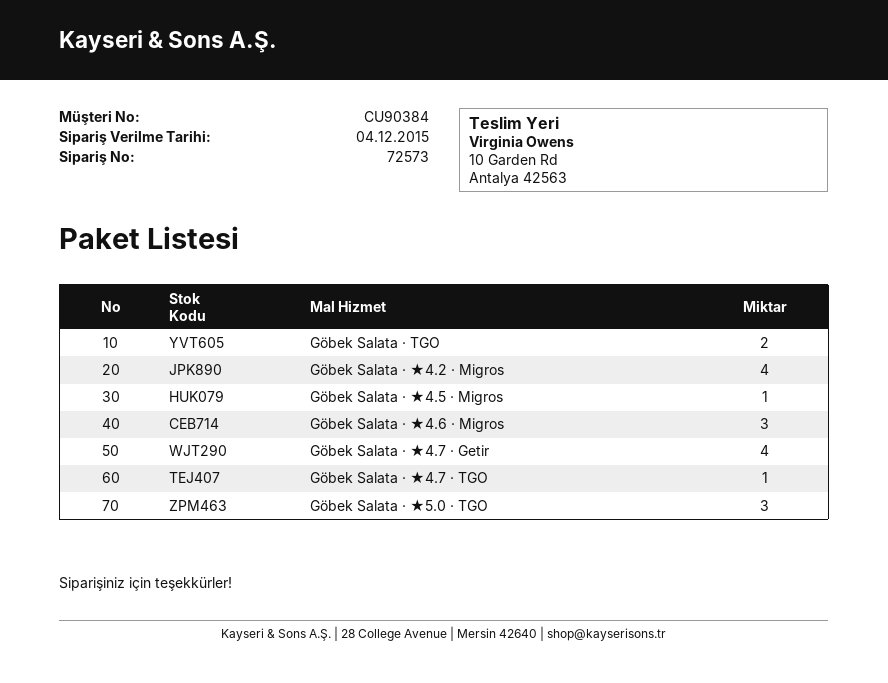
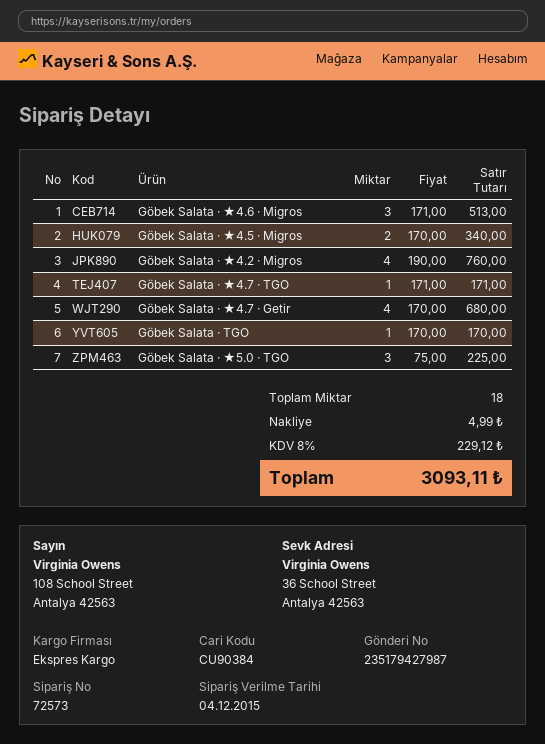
ship to: 10 Garden Rd, Antalya 42563 -> 36 School Street, Antalya 42563
Göbek Salata · TGO: 2 -> 1
Göbek Salata · ★4.5 · Migros: 1 -> 2

